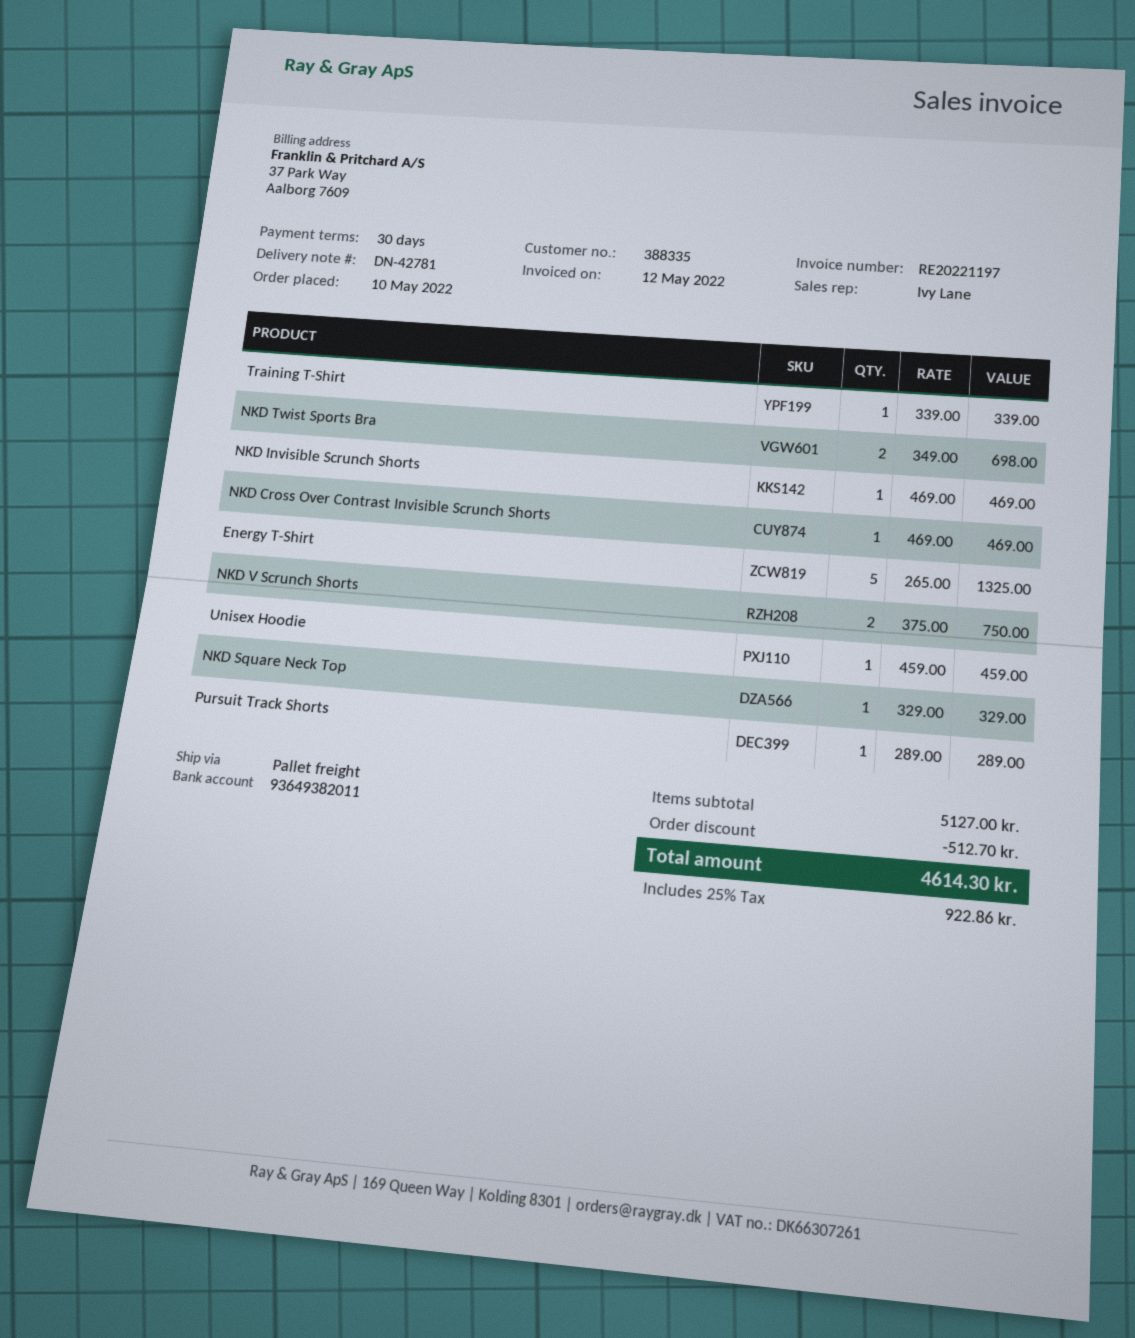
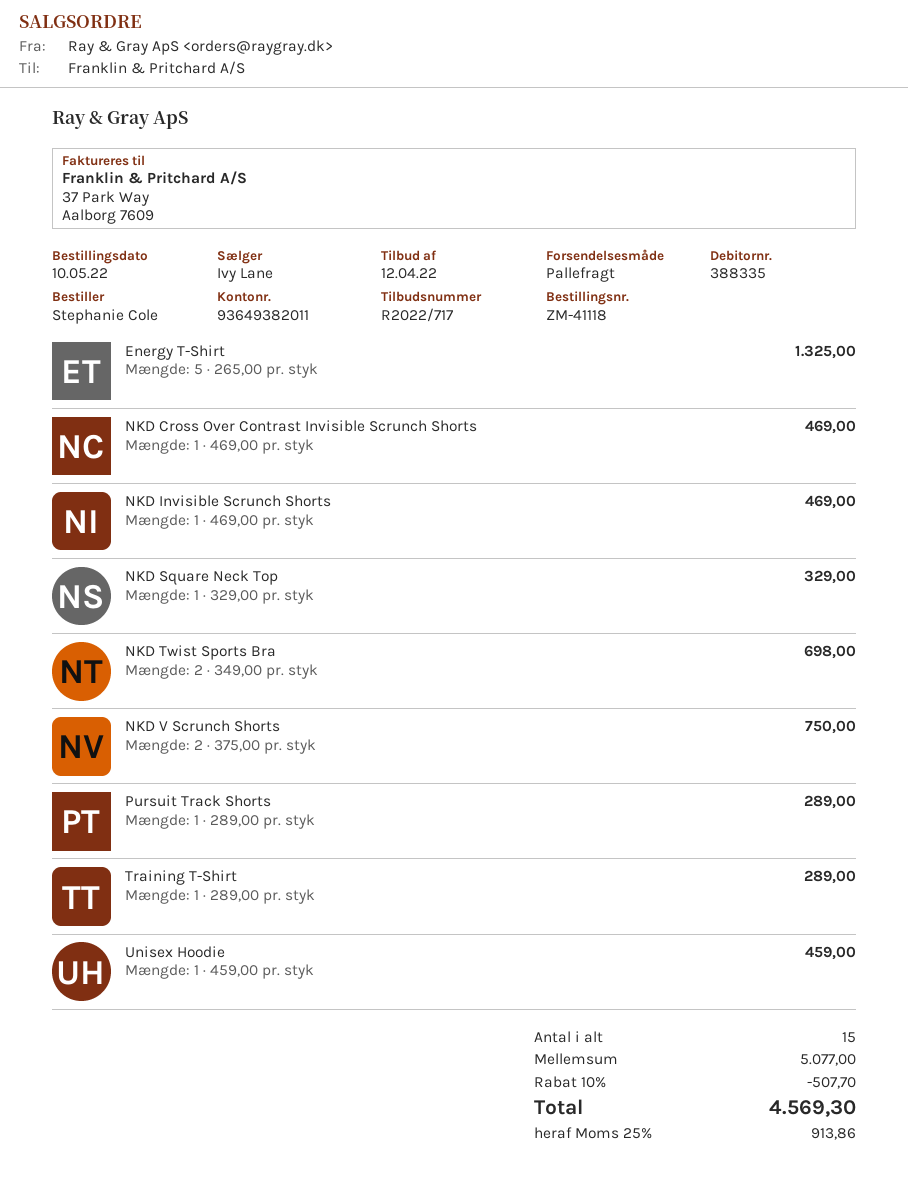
Training T-Shirt: 1 x 339.00 = 339.00 -> 1 x 289.00 = 289.00
subtotal: 5127.00 -> 5077.00
discount: 512.70 -> 507.70
tax: 25% = 922.86 -> 25% = 913.86
total: 4614.30 -> 4569.30

